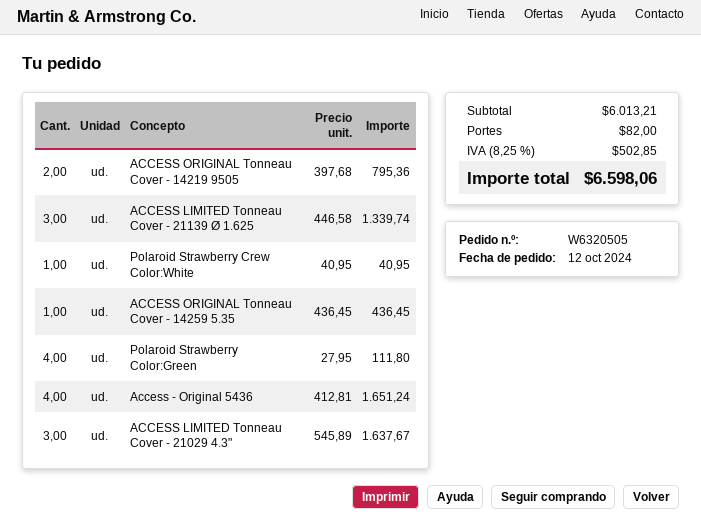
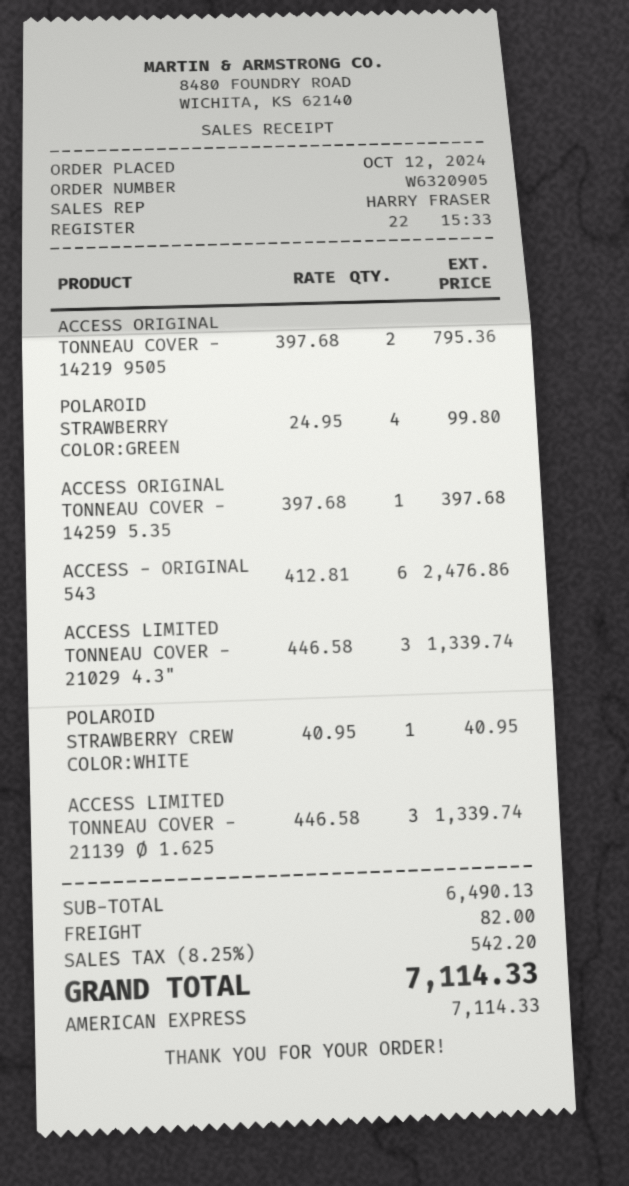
order number: W6320505 -> W6320905
ACCESS ORIGINAL Tonneau Cover - 14259 5.35: 1 x 436.45 = 436.45 -> 1 x 397.68 = 397.68
Polaroid Strawberry Color:Green: 4 x 27.95 = 111.80 -> 4 x 24.95 = 99.80
Access - Original 5436: 4 x 412.81 = 1651.24 -> 6 x 412.81 = 2476.86
ACCESS LIMITED Tonneau Cover - 21029 4.3": 3 x 545.89 = 1637.67 -> 3 x 446.58 = 1339.74
subtotal: 6013.21 -> 6490.13
tax: 8.25% = 502.85 -> 8.25% = 542.20
total: 6598.06 -> 7114.33

